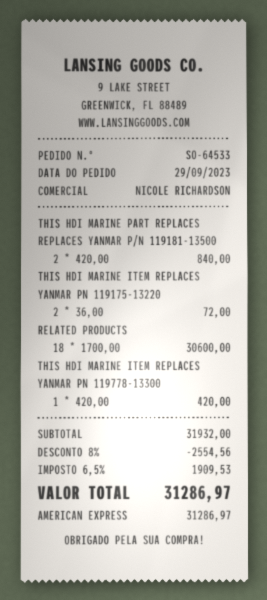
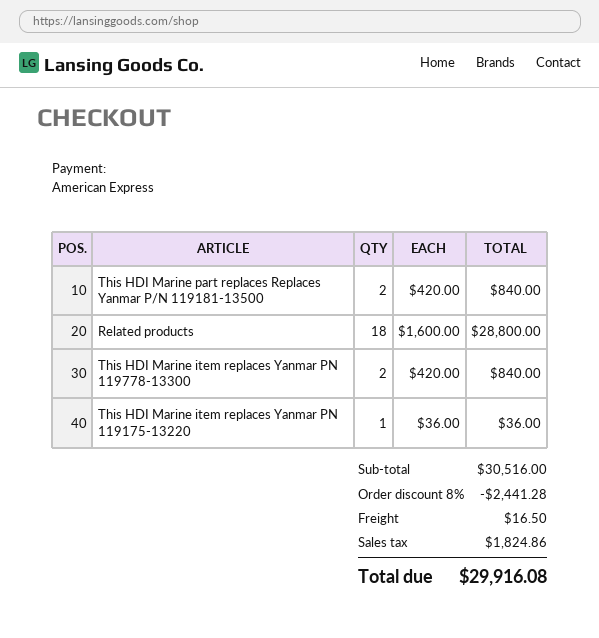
THIS HDI MARINE ITEM REPLACES YANMAR PN 119175-13220: 2 x 36.00 = 72.00 -> 1 x 36.00 = 36.00
RELATED PRODUCTS: 18 x 1700.00 = 30600.00 -> 18 x 1600.00 = 28800.00
THIS HDI MARINE ITEM REPLACES YANMAR PN 119778-13300: 1 x 420.00 = 420.00 -> 2 x 420.00 = 840.00
subtotal: 31932.00 -> 30516.00
discount: 8% = 2554.56 -> 8% = 2441.28
shipping: none -> 16.50
tax: 1909.53 -> 1824.86
total: 31286.97 -> 29916.08

